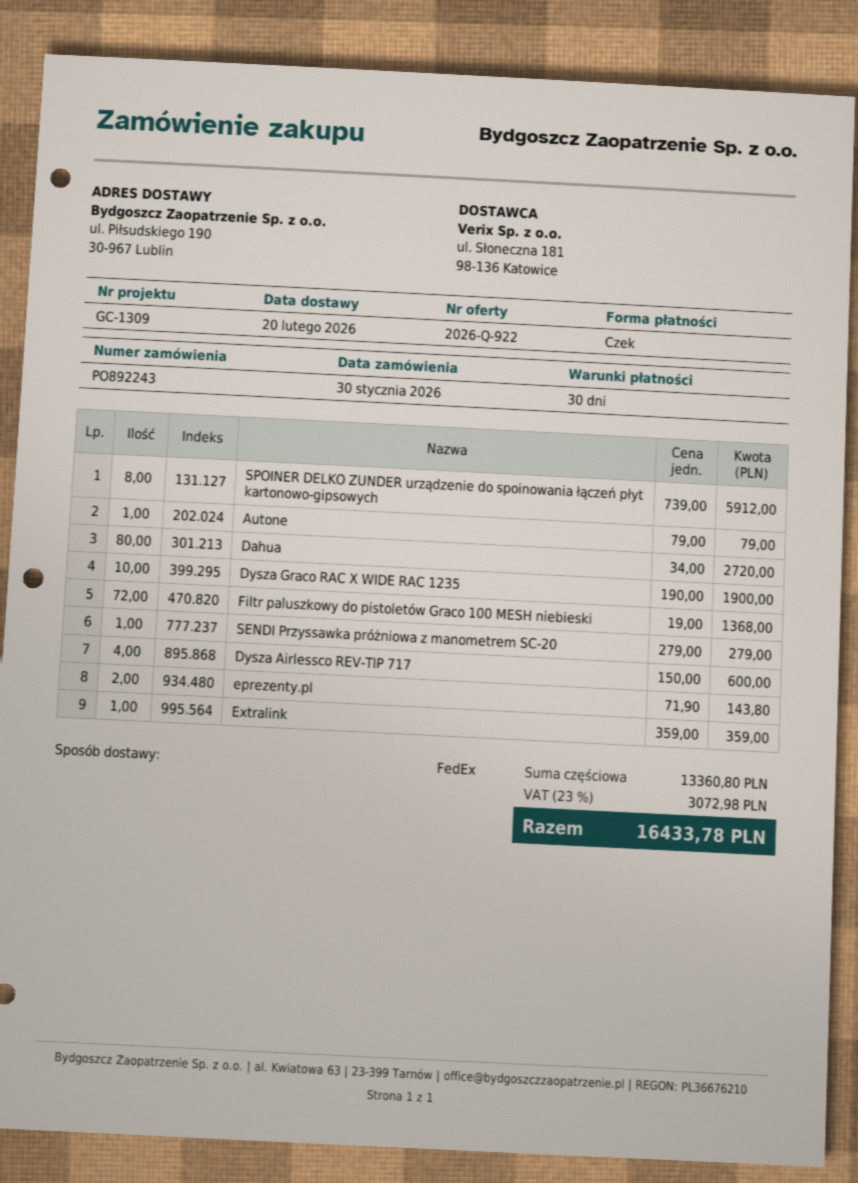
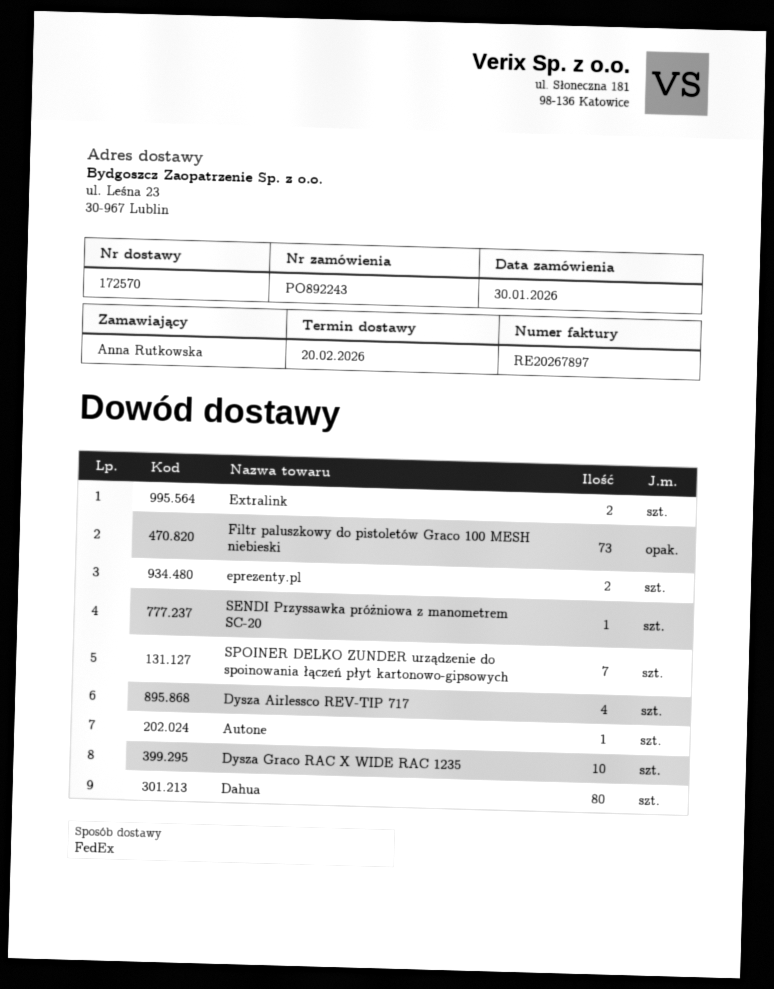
ship to: ul. Piłsudskiego 190, 30-967 Lublin -> ul. Leśna 23, 30-967 Lublin
SPOINER DELKO ZUNDER urządzenie do spoinowania łączeń płyt kartonowo-gipsowych: 8 -> 7
Filtr paluszkowy do pistoletów Graco 100 MESH niebieski: 72 -> 73
Extralink: 1 -> 2

